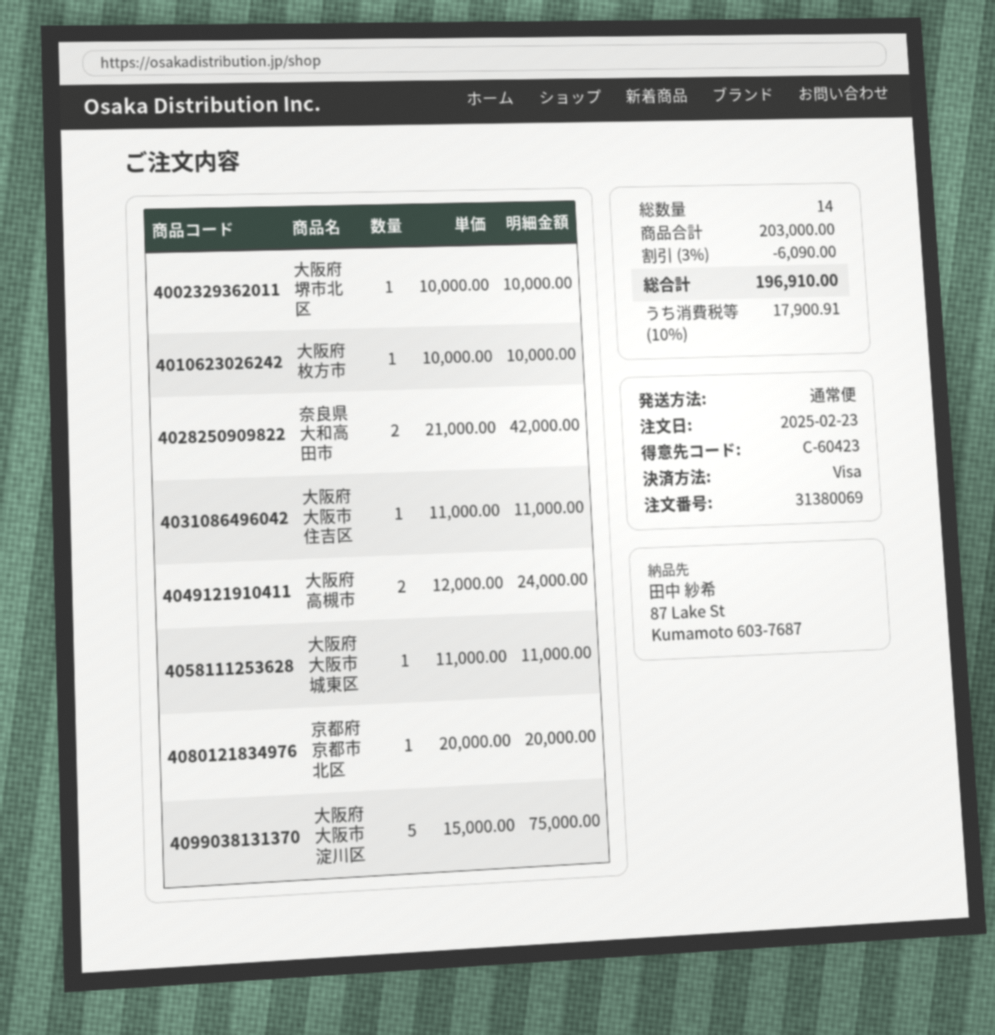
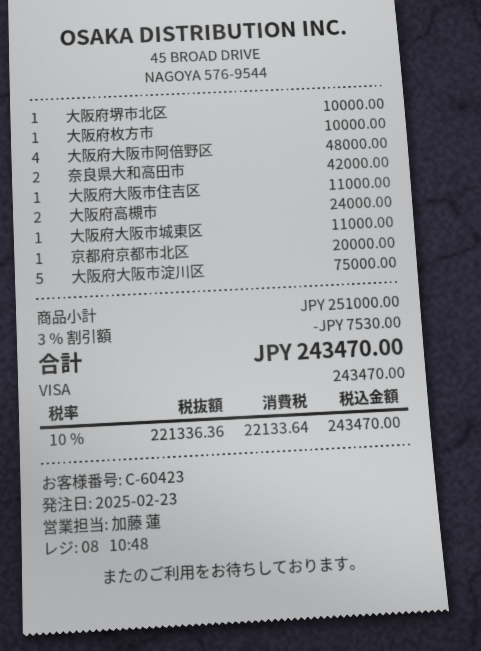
大阪府大阪市阿倍野区: none -> 4 for 48000.00
subtotal: 203000.00 -> 251000.00
discount: 3% = 6090.00 -> 3% = 7530.00
tax: 10% = 17900.91 -> 10% = 22133.64
total: 196910.00 -> 243470.00

